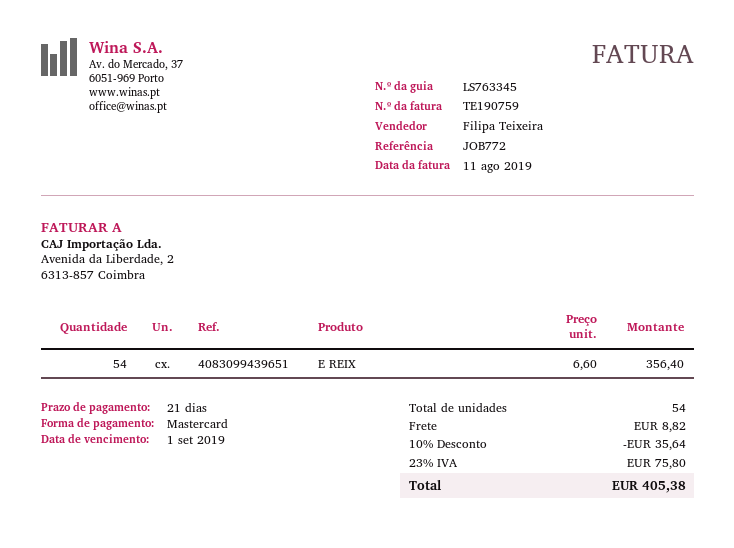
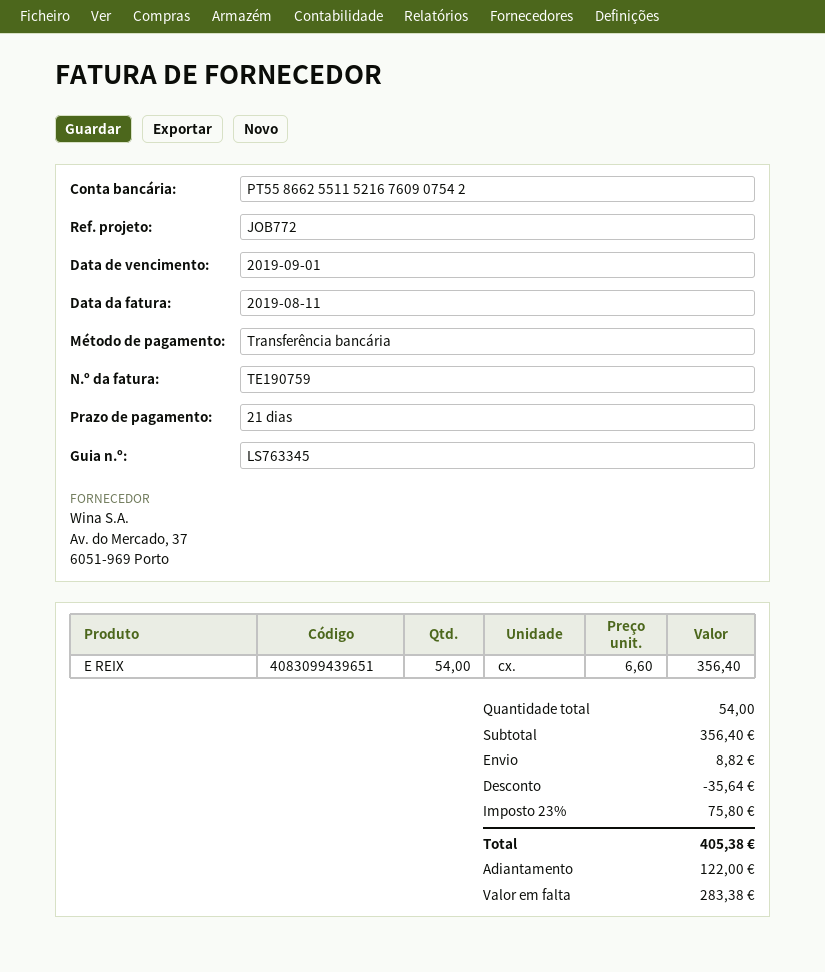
payment method: Mastercard -> bank transfer

